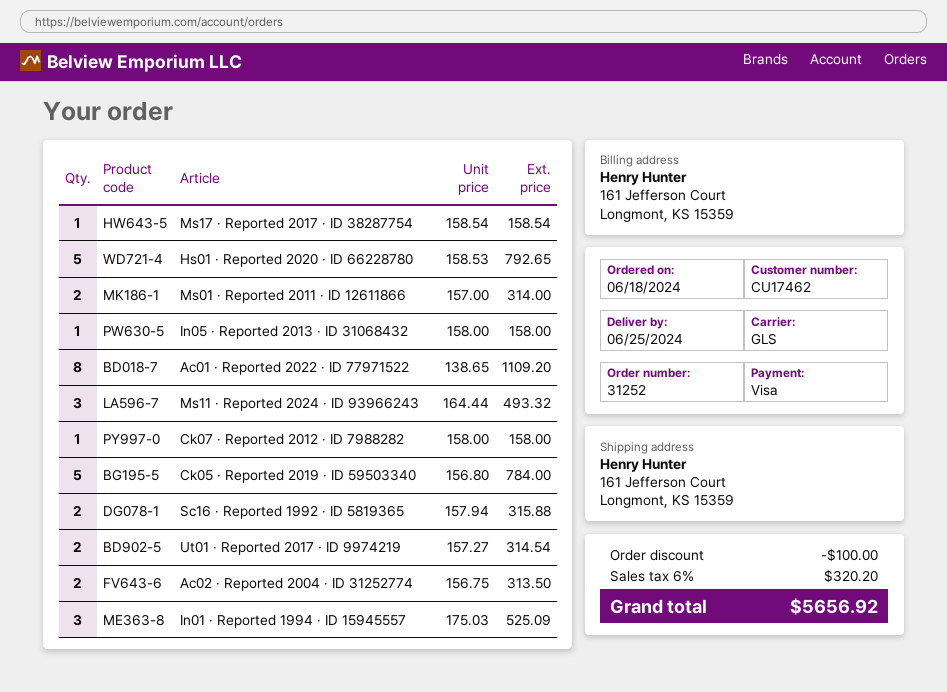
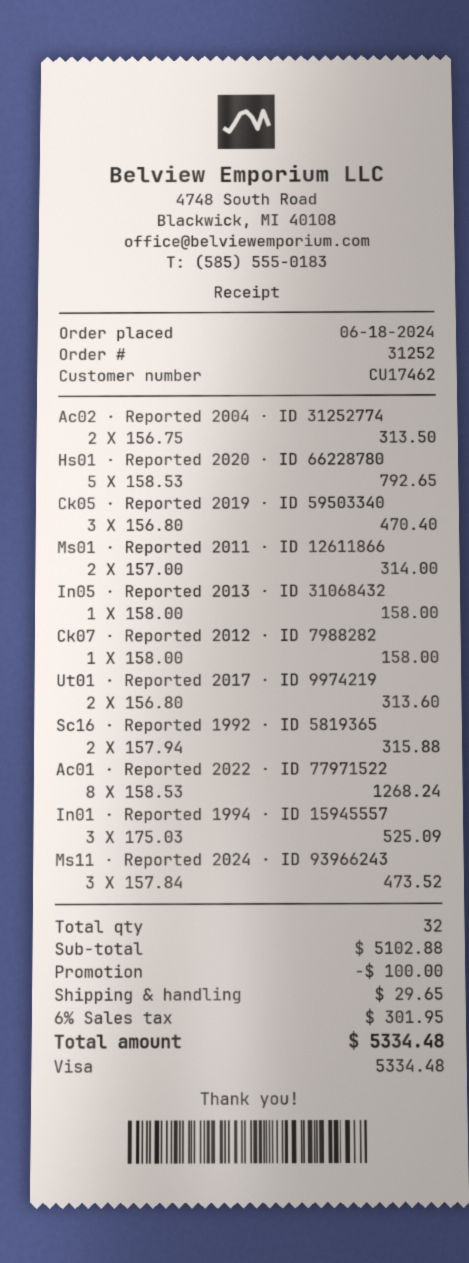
Ms17 · Reported 2017 · ID 38287754: 1 x 158.54 = 158.54 -> none
Ac01 · Reported 2022 · ID 77971522: 8 x 138.65 = 1109.20 -> 8 x 158.53 = 1268.24
Ms11 · Reported 2024 · ID 93966243: 3 x 164.44 = 493.32 -> 3 x 157.84 = 473.52
Ck05 · Reported 2019 · ID 59503340: 5 x 156.80 = 784.00 -> 3 x 156.80 = 470.40
Ut01 · Reported 2017 · ID 9974219: 2 x 157.27 = 314.54 -> 2 x 156.80 = 313.60
shipping: none -> 29.65
tax: 6% = 320.20 -> 6% = 301.95
total: 5656.92 -> 5334.48

